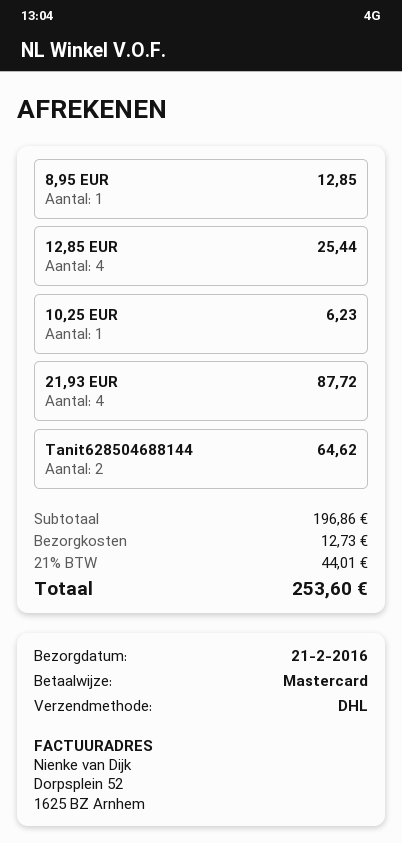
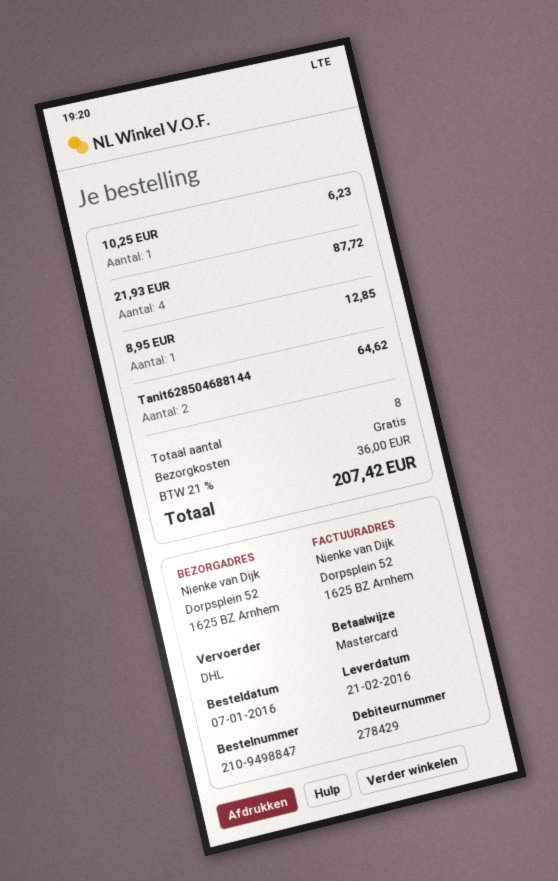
12,85 EUR: 4 for 25.44 -> none
shipping: 12.73 -> 0.00
tax: 21% = 44.01 -> 21% = 36.00
total: 253.60 -> 207.42

